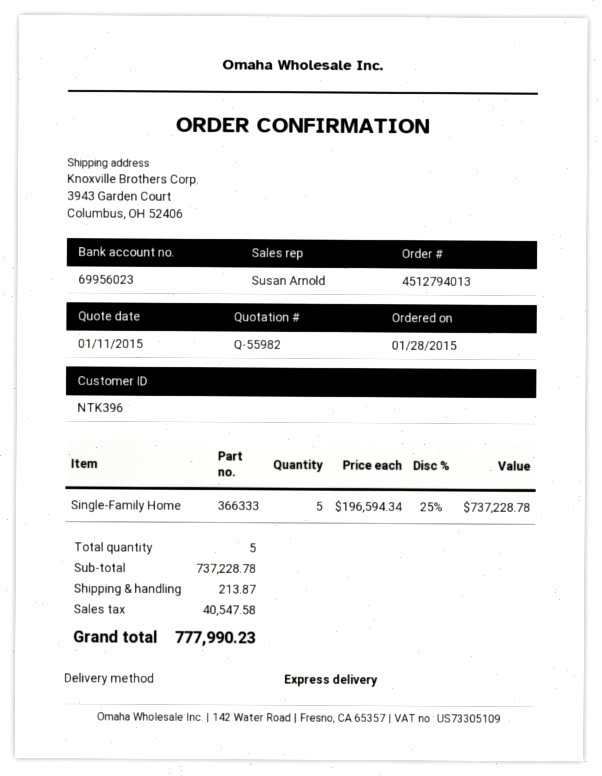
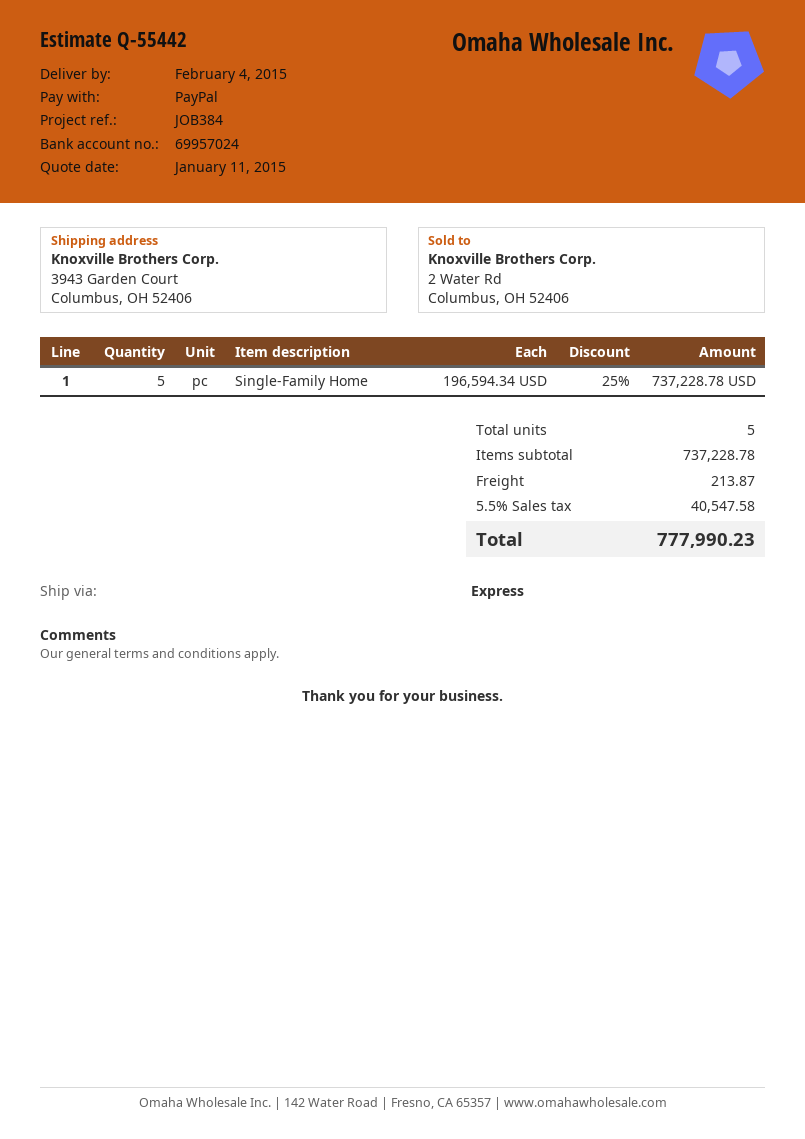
quote number: Q-55982 -> Q-55442
bank account: 69956023 -> 69957024

